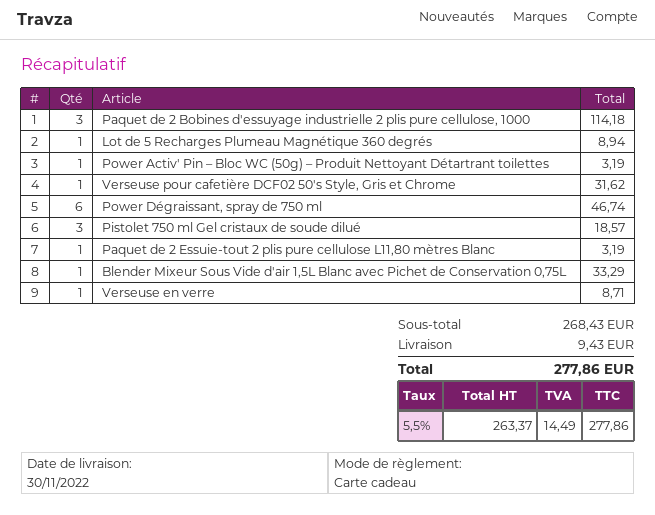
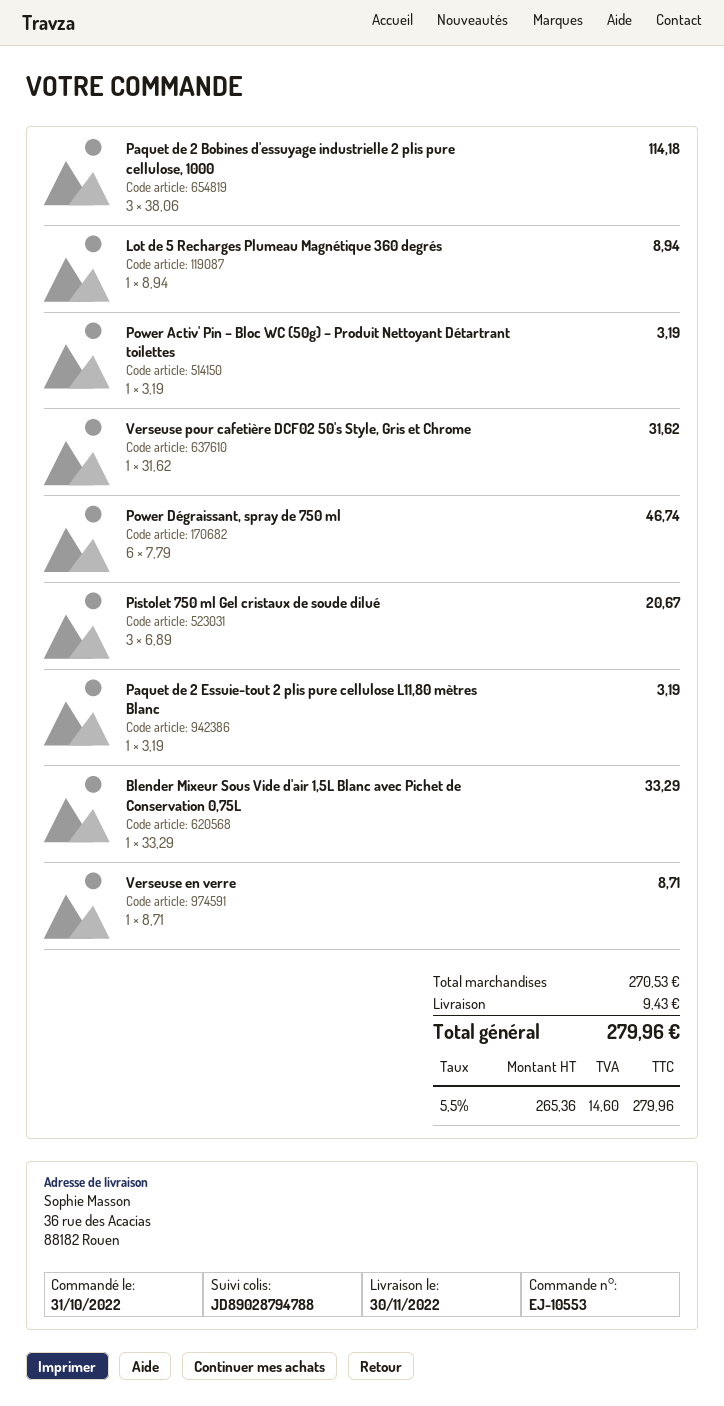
Pistolet 750 ml Gel cristaux de soude dilué: 3 for 18.57 -> 3 for 20.67
subtotal: 268.43 -> 270.53
net: 263.37 -> 265.36
tax: 5.5% = 14.49 -> 5.5% = 14.60
total: 277.86 -> 279.96

